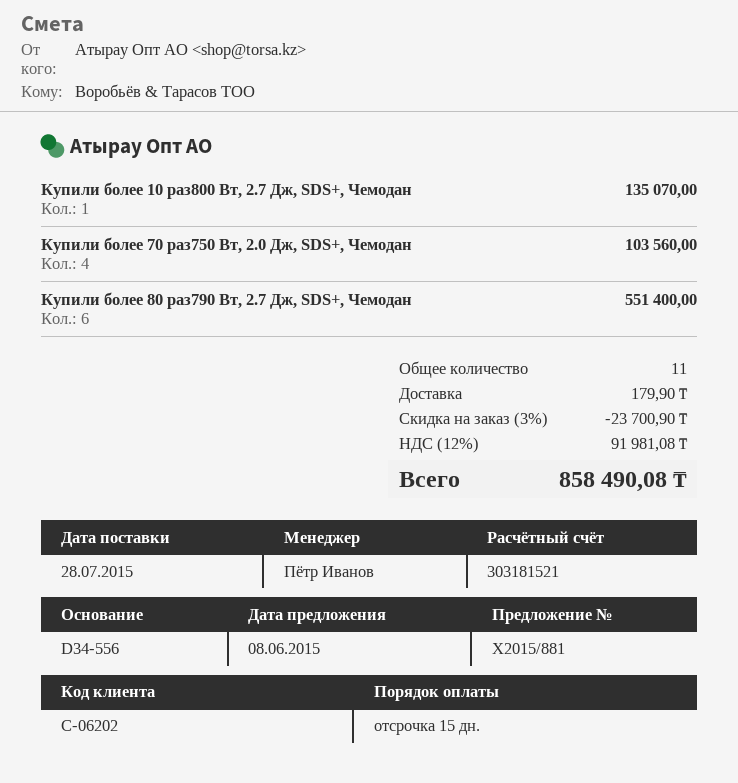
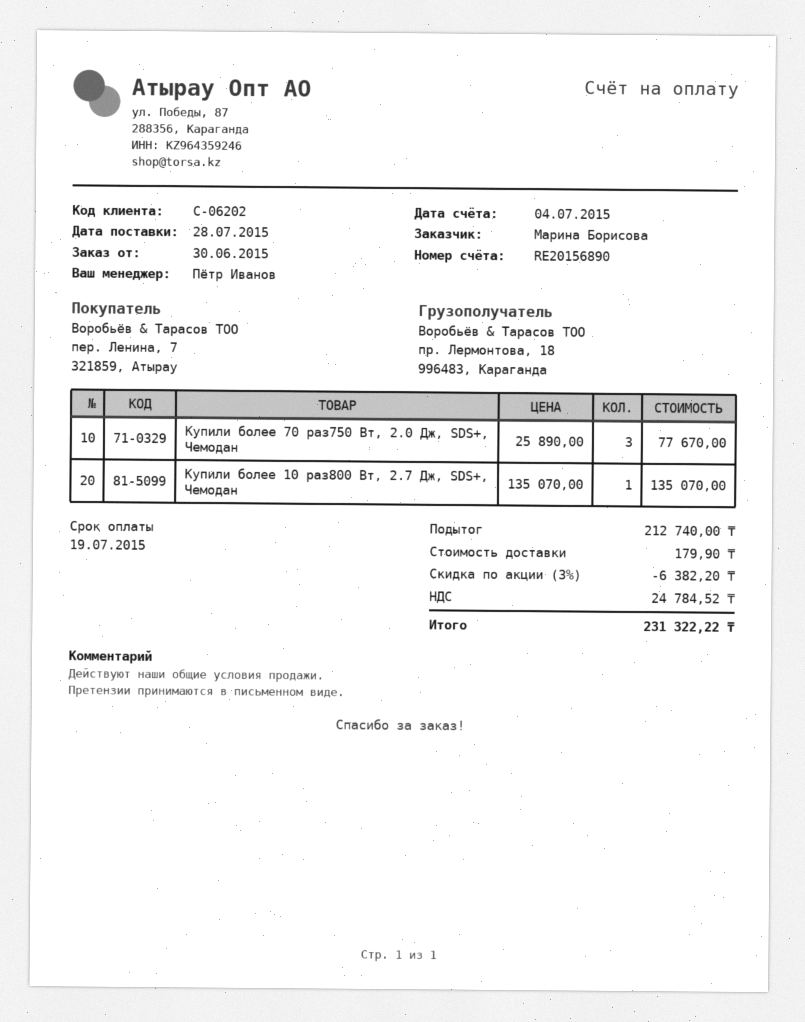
Купили более 70 раз750 Вт, 2.0 Дж, SDS+, Чемодан: 4 for 103560.00 -> 3 for 77670.00
Купили более 80 раз790 Вт, 2.7 Дж, SDS+, Чемодан: 6 for 551400.00 -> none
discount: 3% = 23700.90 -> 3% = 6382.20
tax: 91981.08 -> 24784.52
total: 858490.08 -> 231322.22

